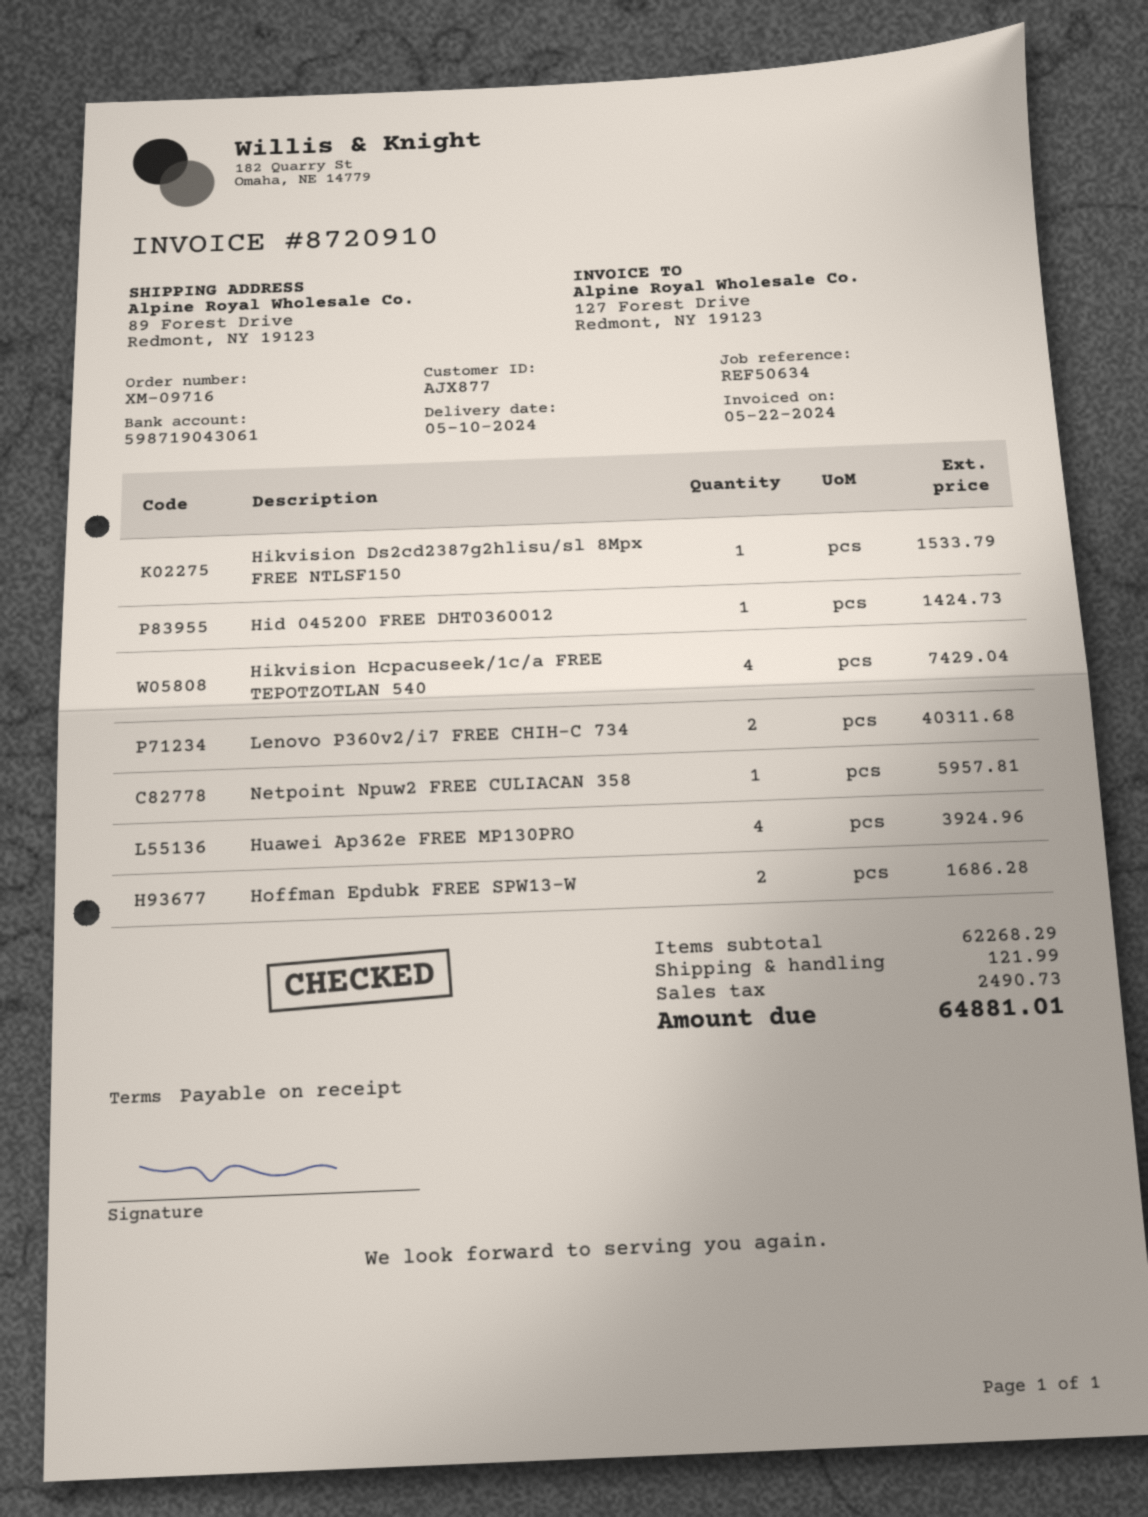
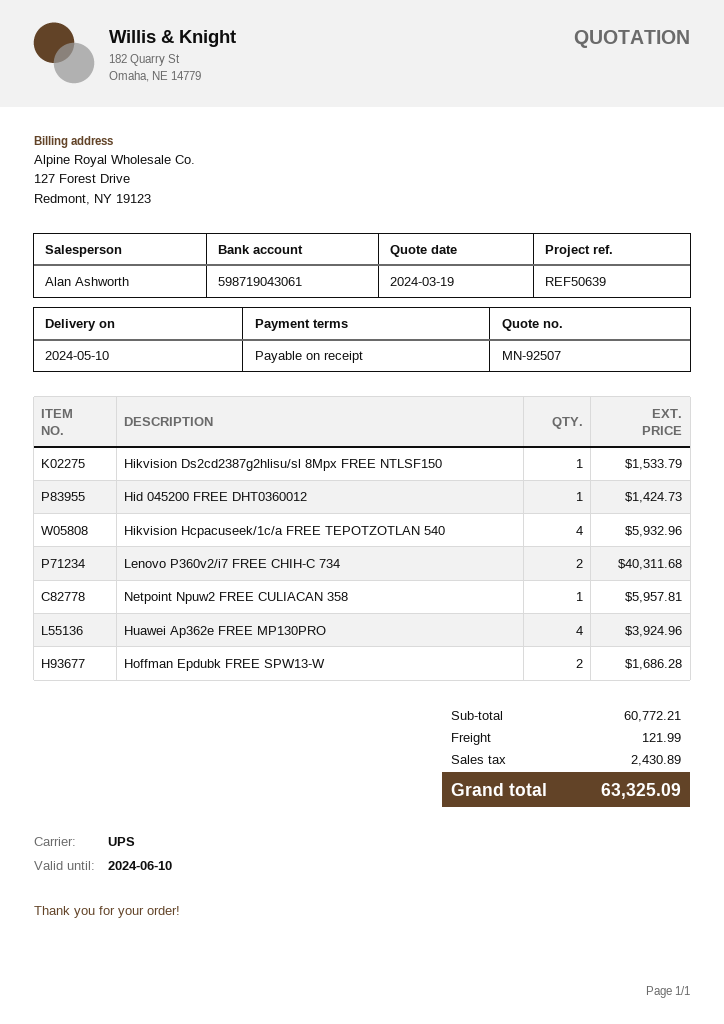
reference: REF50634 -> REF50639
Hikvision Hcpacuseek/1c/a FREE TEPOTZOTLAN 540: 4 for 7429.04 -> 4 for 5932.96
subtotal: 62268.29 -> 60772.21
tax: 2490.73 -> 2430.89
total: 64881.01 -> 63325.09

